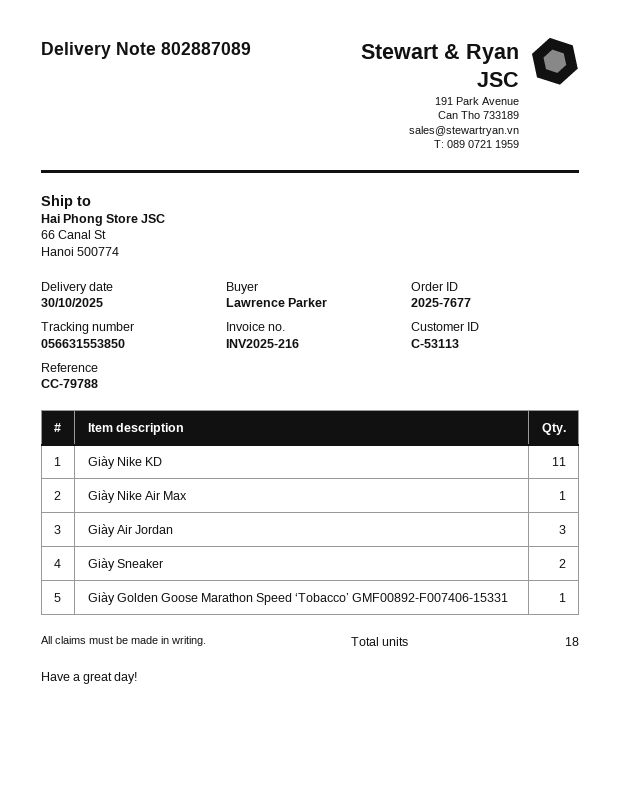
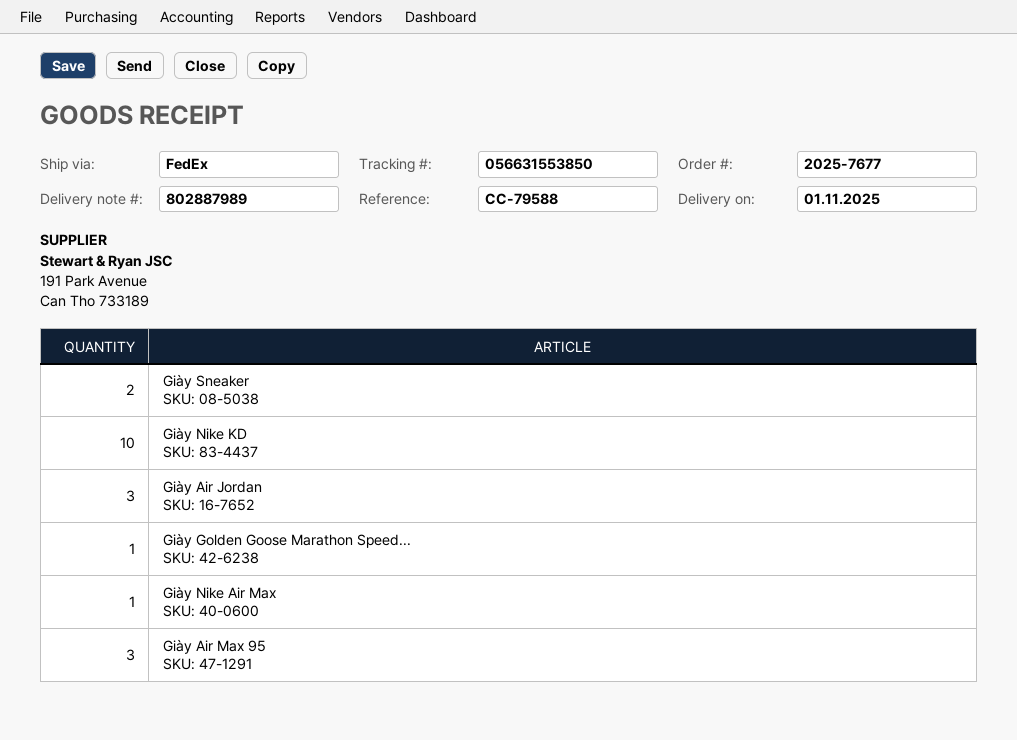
delivery note number: 802887089 -> 802887989
delivery date: 2025-10-30 -> 2025-11-01
reference: CC-79788 -> CC-79588
Giày Nike KD: 11 -> 10
Giày Air Max 95: none -> 3

